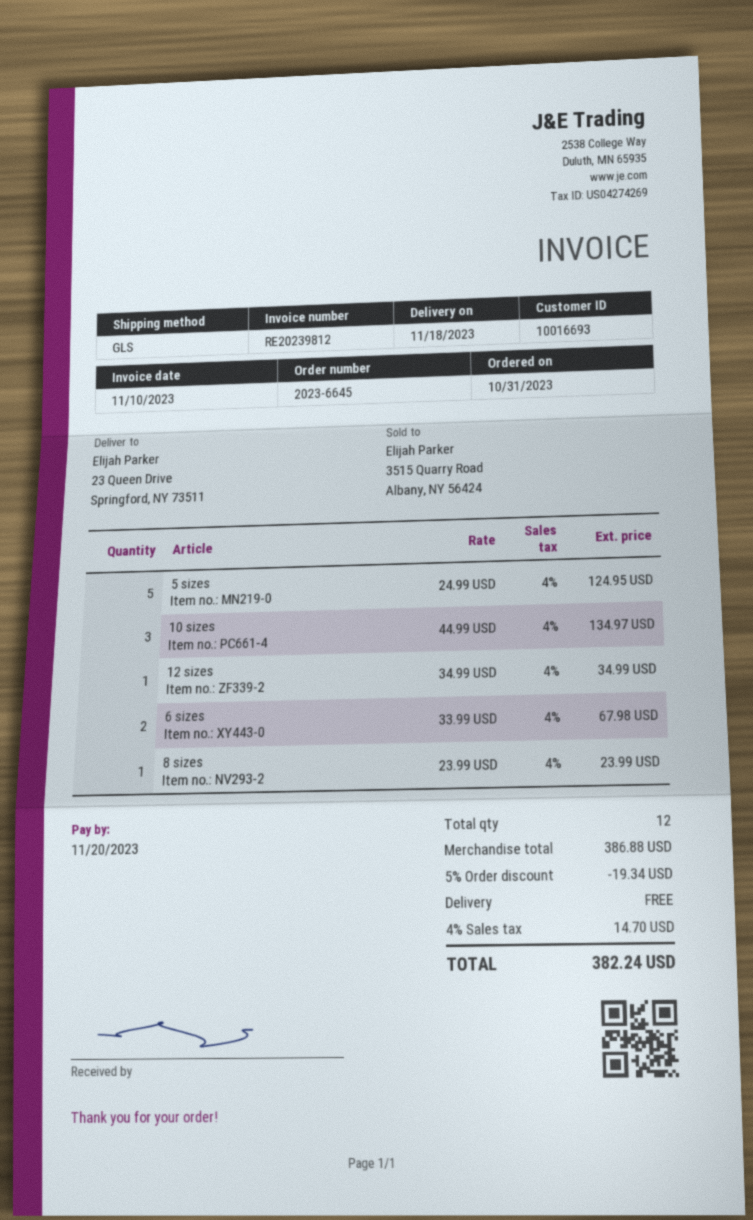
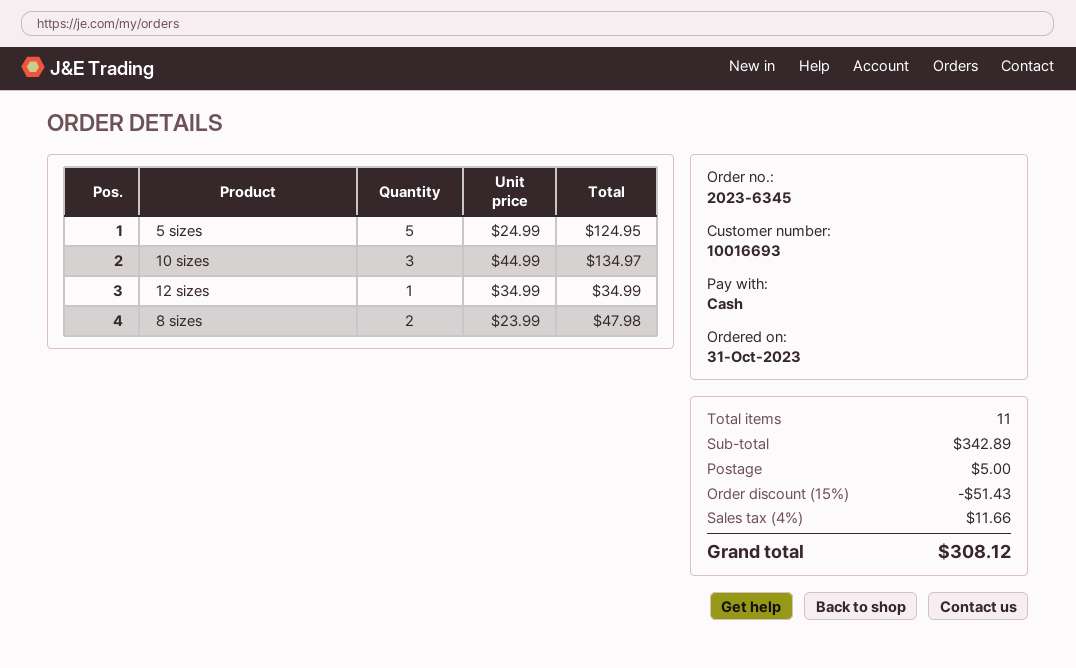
order number: 2023-6645 -> 2023-6345
6 sizes: 2 x 33.99 = 67.98 -> none
8 sizes: 1 x 23.99 = 23.99 -> 2 x 23.99 = 47.98
total quantity: 12 -> 11
subtotal: 386.88 -> 342.89
discount: 5% = 19.34 -> 15% = 51.43
shipping: 0.00 -> 5.00
tax: 4% = 14.70 -> 4% = 11.66
total: 382.24 -> 308.12

